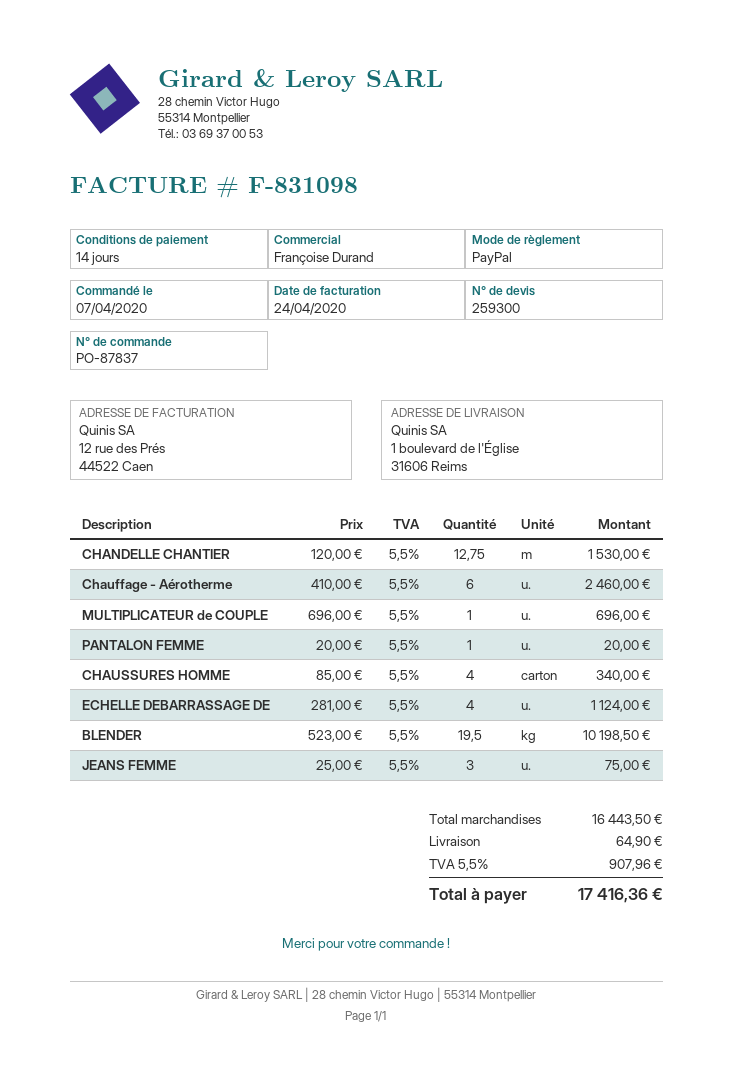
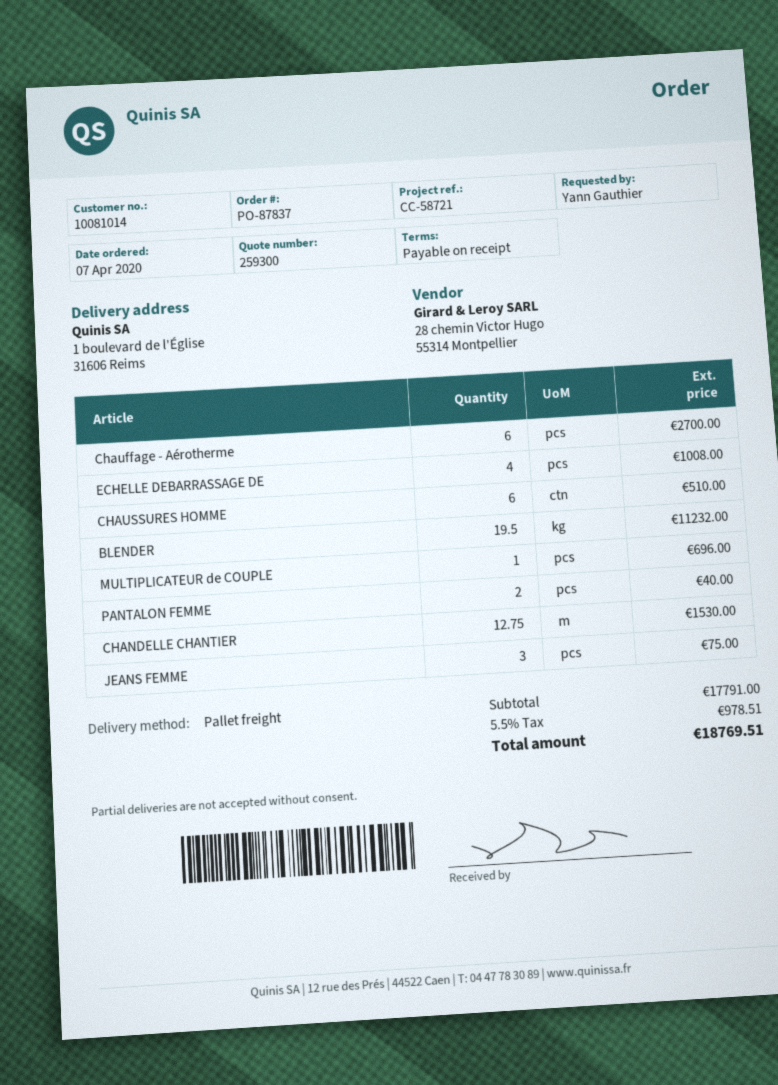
payment terms: 14 days -> on receipt
Chauffage - Aérotherme: 6 for 2460.00 -> 6 for 2700.00
PANTALON FEMME: 1 for 20.00 -> 2 for 40.00
CHAUSSURES HOMME: 4 for 340.00 -> 6 for 510.00
ECHELLE DEBARRASSAGE DE: 4 for 1124.00 -> 4 for 1008.00
BLENDER: 19.5 for 10198.50 -> 19.5 for 11232.00
subtotal: 16443.50 -> 17791.00
shipping: 64.90 -> none
tax: 5.5% = 907.96 -> 5.5% = 978.51
total: 17416.36 -> 18769.51

